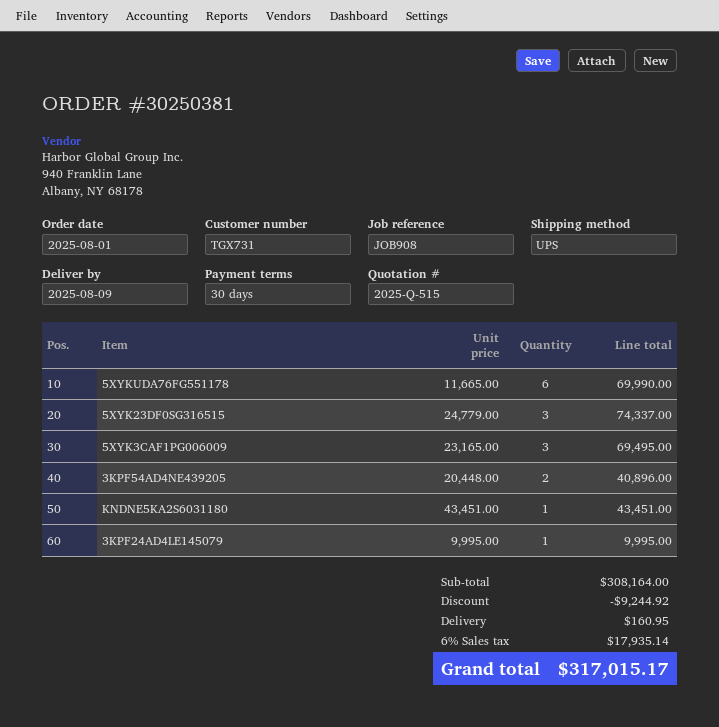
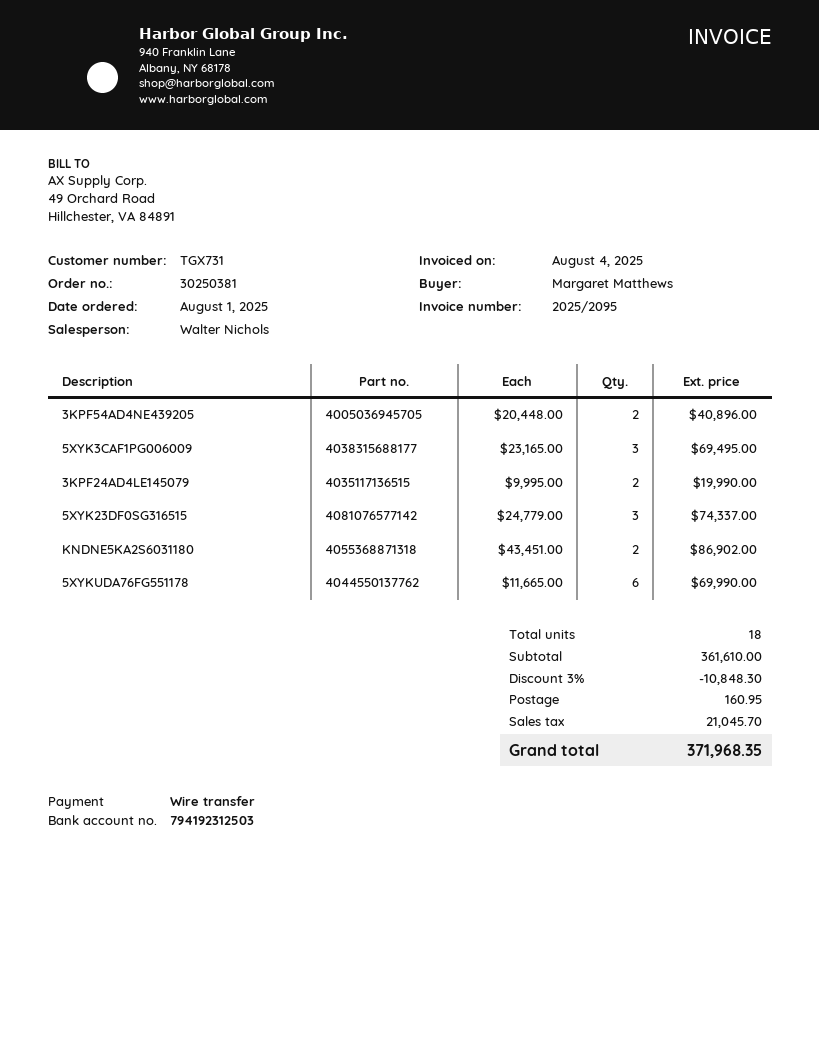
KNDNE5KA2S6031180: 1 x 43451.00 = 43451.00 -> 2 x 43451.00 = 86902.00
3KPF24AD4LE145079: 1 x 9995.00 = 9995.00 -> 2 x 9995.00 = 19990.00
subtotal: 308164.00 -> 361610.00
discount: 9244.92 -> 10848.30
tax: 17935.14 -> 21045.70
total: 317015.17 -> 371968.35

